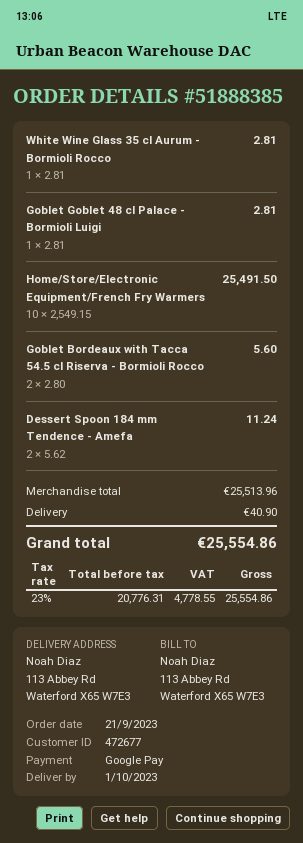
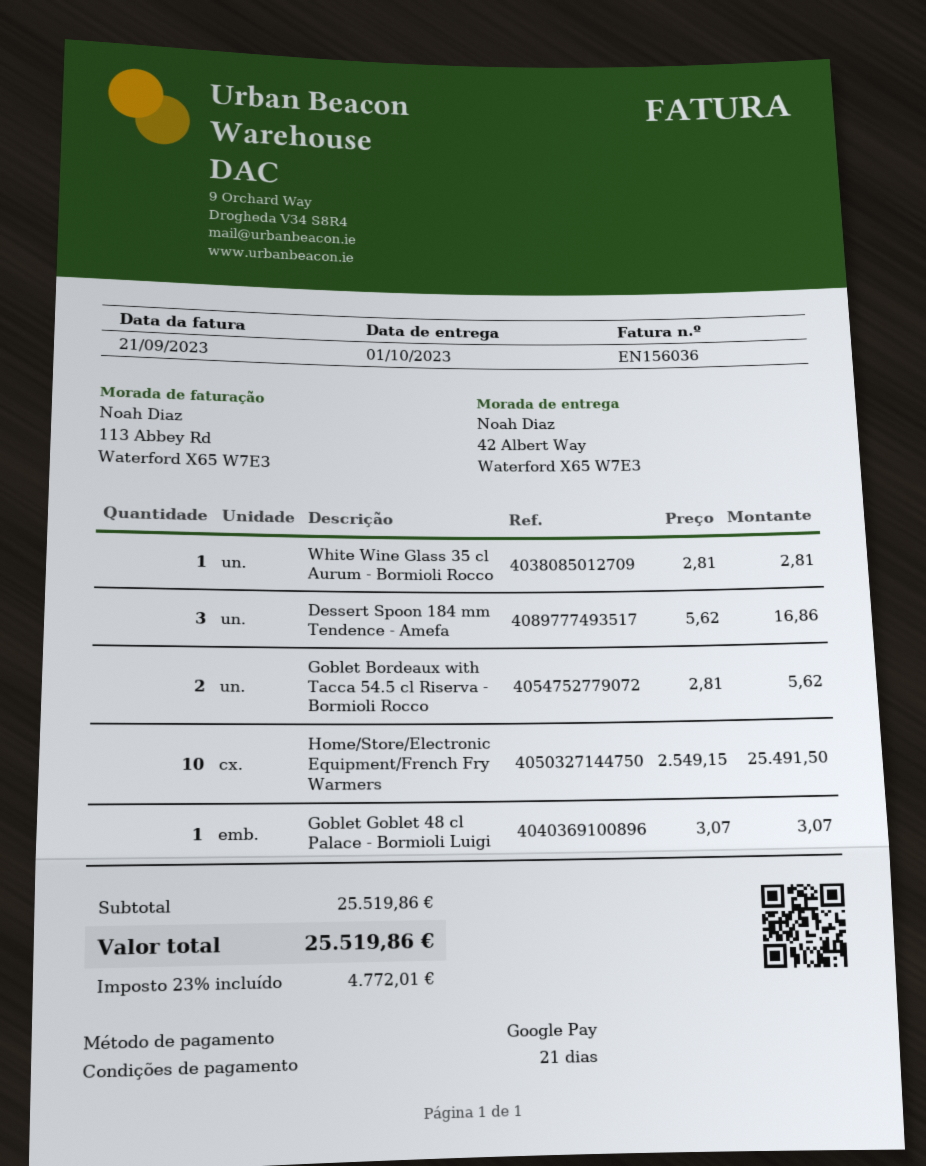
ship to: 113 Abbey Rd, Waterford X65 W7E3 -> 42 Albert Way, Waterford X65 W7E3
Goblet Goblet 48 cl Palace - Bormioli Luigi: 1 x 2.81 = 2.81 -> 1 x 3.07 = 3.07
Goblet Bordeaux with Tacca 54.5 cl Riserva - Bormioli Rocco: 2 x 2.80 = 5.60 -> 2 x 2.81 = 5.62
Dessert Spoon 184 mm Tendence - Amefa: 2 x 5.62 = 11.24 -> 3 x 5.62 = 16.86
subtotal: 25513.96 -> 25519.86
shipping: 40.90 -> none
tax: 23% = 4778.55 -> 23% = 4772.01
total: 25554.86 -> 25519.86

